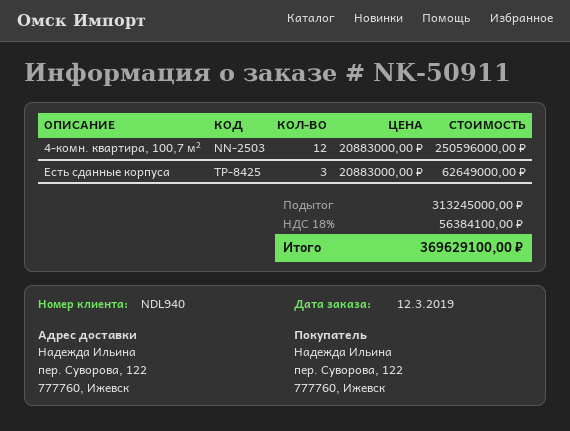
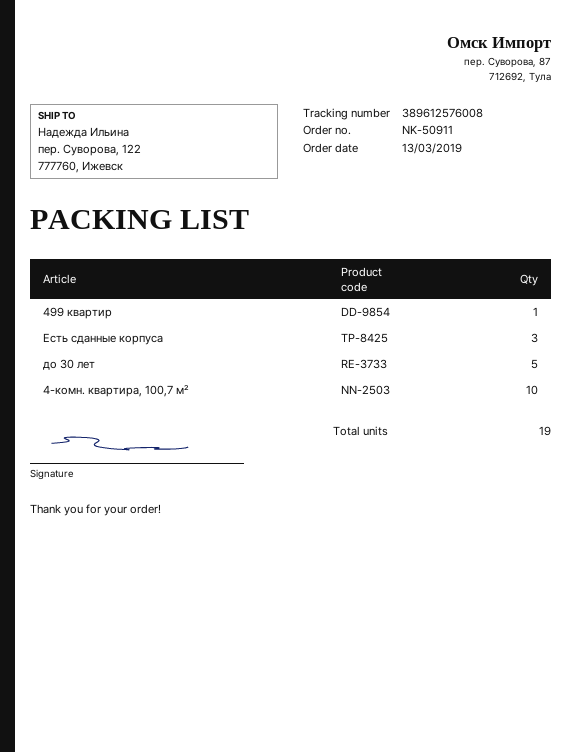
order date: 2019-03-12 -> 2019-03-13
4-комн. квартира, 100,7 м²: 12 -> 10
499 квартир: none -> 1
до 30 лет: none -> 5

